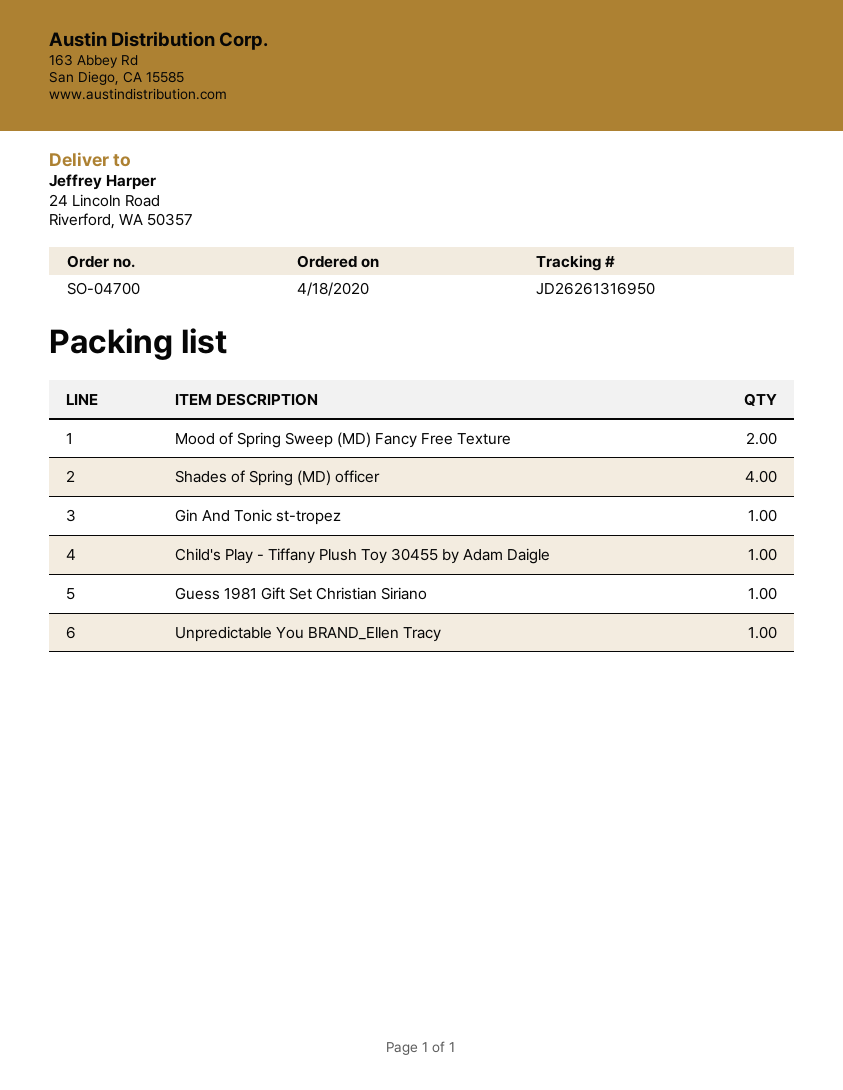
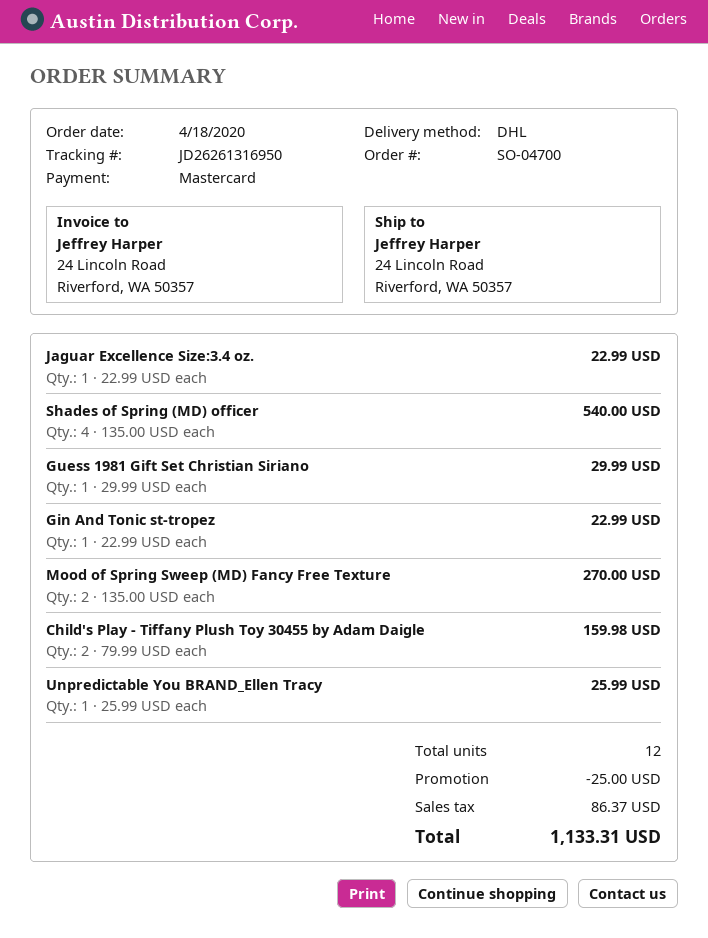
Child's Play - Tiffany Plush Toy 30455 by Adam Daigle: 1 -> 2
Jaguar Excellence Size:3.4 oz.: none -> 1

